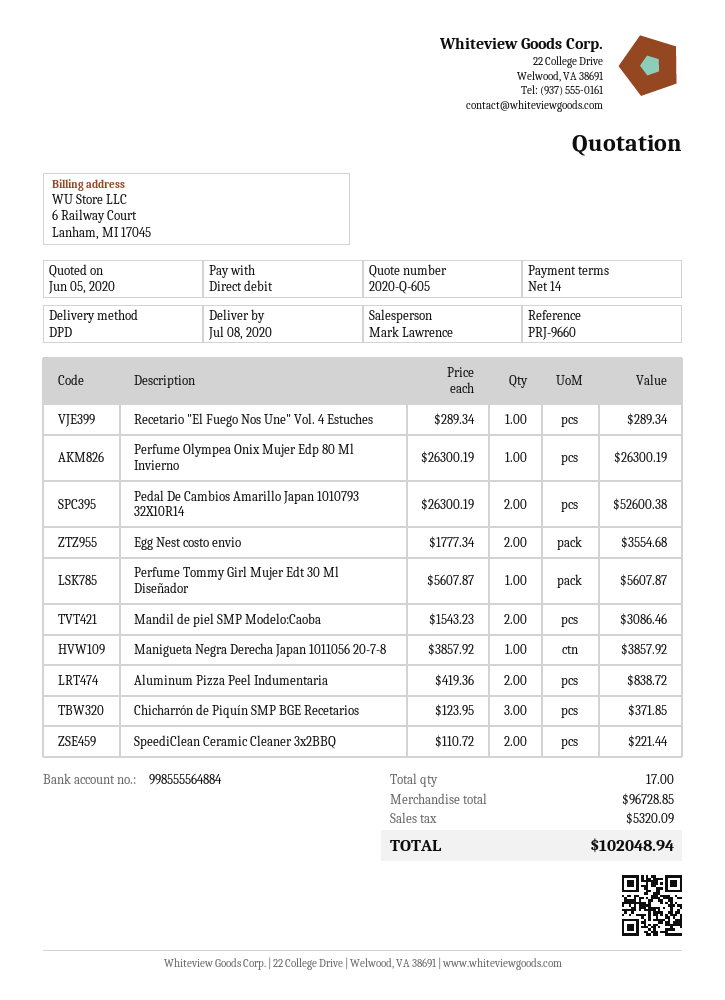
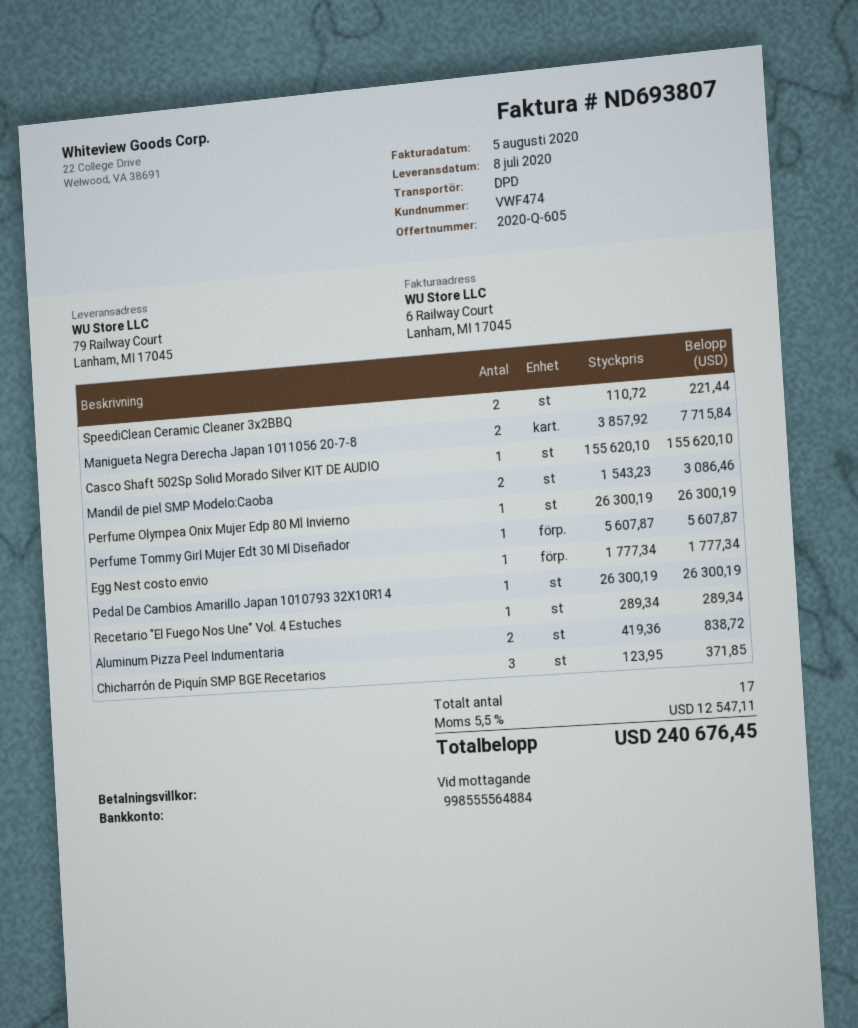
payment terms: 14 days -> on receipt
Pedal De Cambios Amarillo Japan 1010793 32X10R14: 2 x 26300.19 = 52600.38 -> 1 x 26300.19 = 26300.19
Egg Nest costo envio: 2 x 1777.34 = 3554.68 -> 1 x 1777.34 = 1777.34
Manigueta Negra Derecha Japan 1011056 20-7-8: 1 x 3857.92 = 3857.92 -> 2 x 3857.92 = 7715.84
Casco Shaft 502Sp Solid Morado Silver KIT DE AUDIO: none -> 1 x 155620.10 = 155620.10
tax: 5320.09 -> 12547.11
total: 102048.94 -> 240676.45

